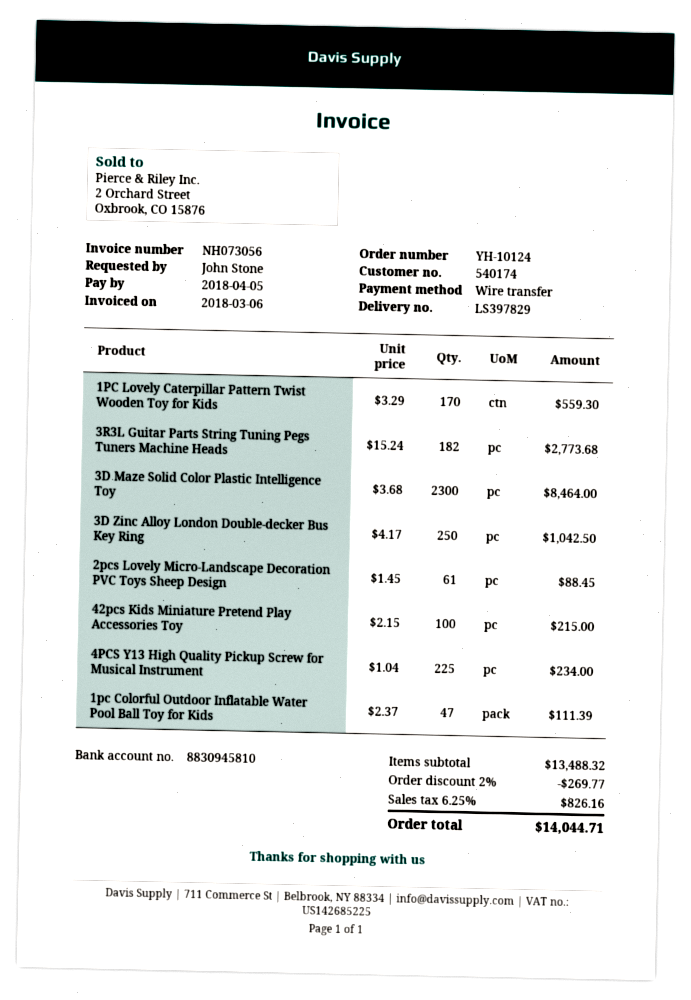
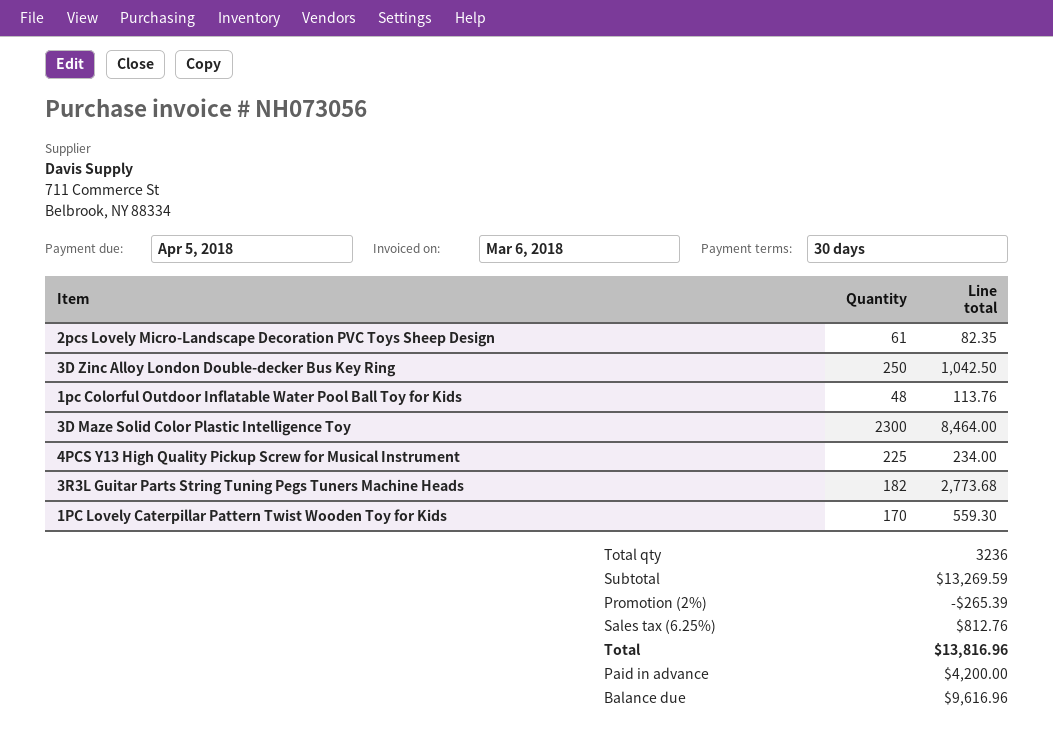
2pcs Lovely Micro-Landscape Decoration PVC Toys Sheep Design: 61 for 88.45 -> 61 for 82.35
42pcs Kids Miniature Pretend Play Accessories Toy: 100 for 215.00 -> none
1pc Colorful Outdoor Inflatable Water Pool Ball Toy for Kids: 47 for 111.39 -> 48 for 113.76
subtotal: 13488.32 -> 13269.59
discount: 2% = 269.77 -> 2% = 265.39
tax: 6.25% = 826.16 -> 6.25% = 812.76
total: 14044.71 -> 13816.96

